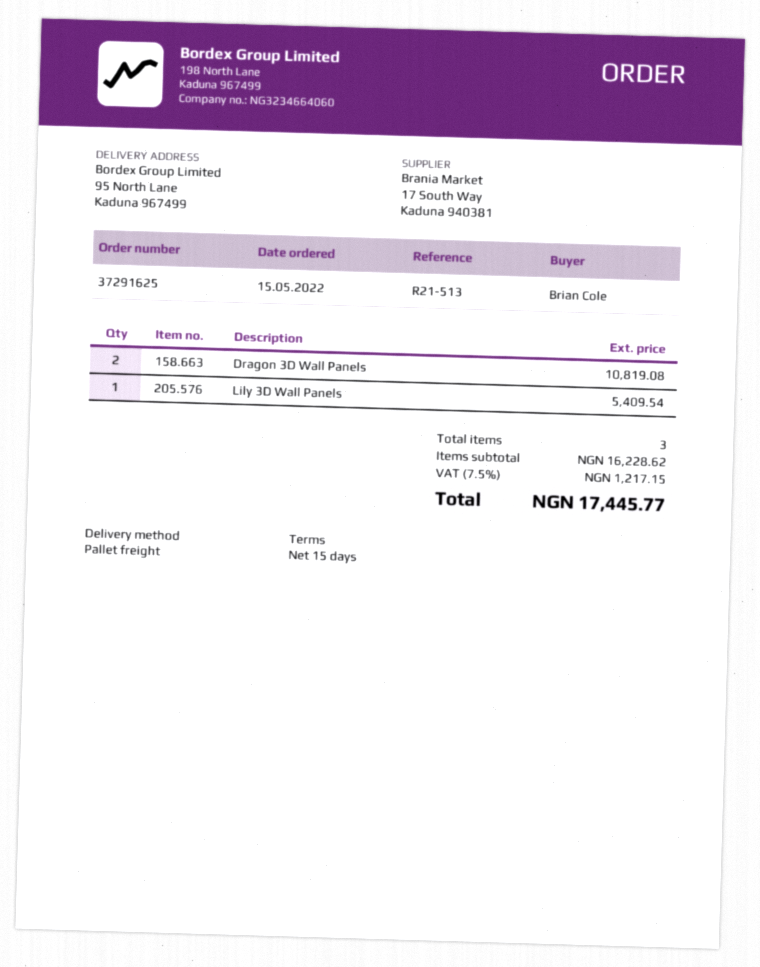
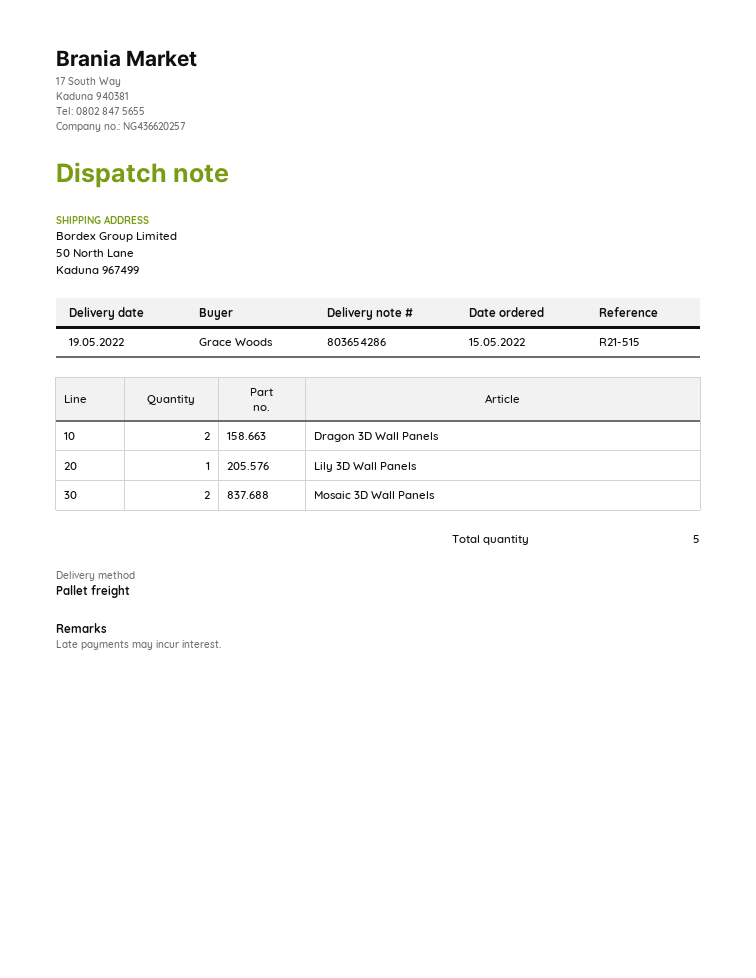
reference: R21-513 -> R21-515
ordered by: Brian Cole -> Grace Woods
ship to: 95 North Lane, Kaduna 967499 -> 50 North Lane, Kaduna 967499
Mosaic 3D Wall Panels: none -> 2
total quantity: 3 -> 5

